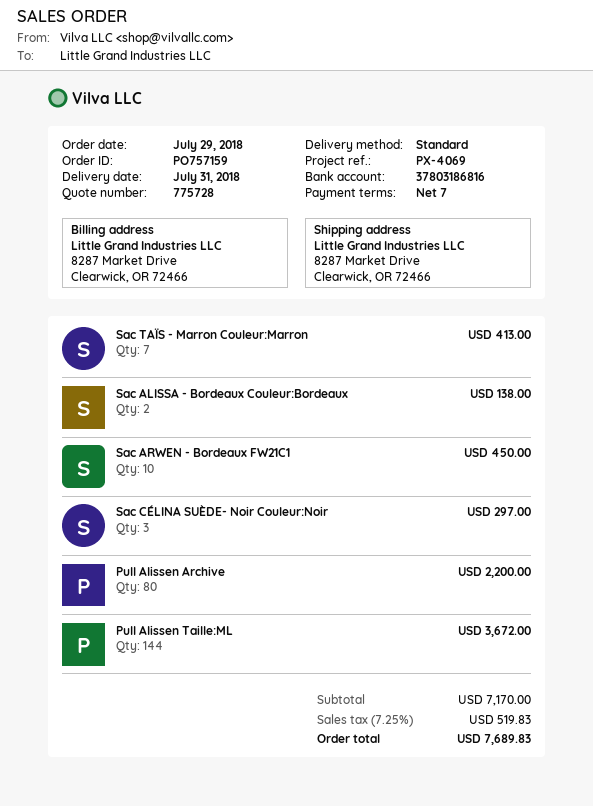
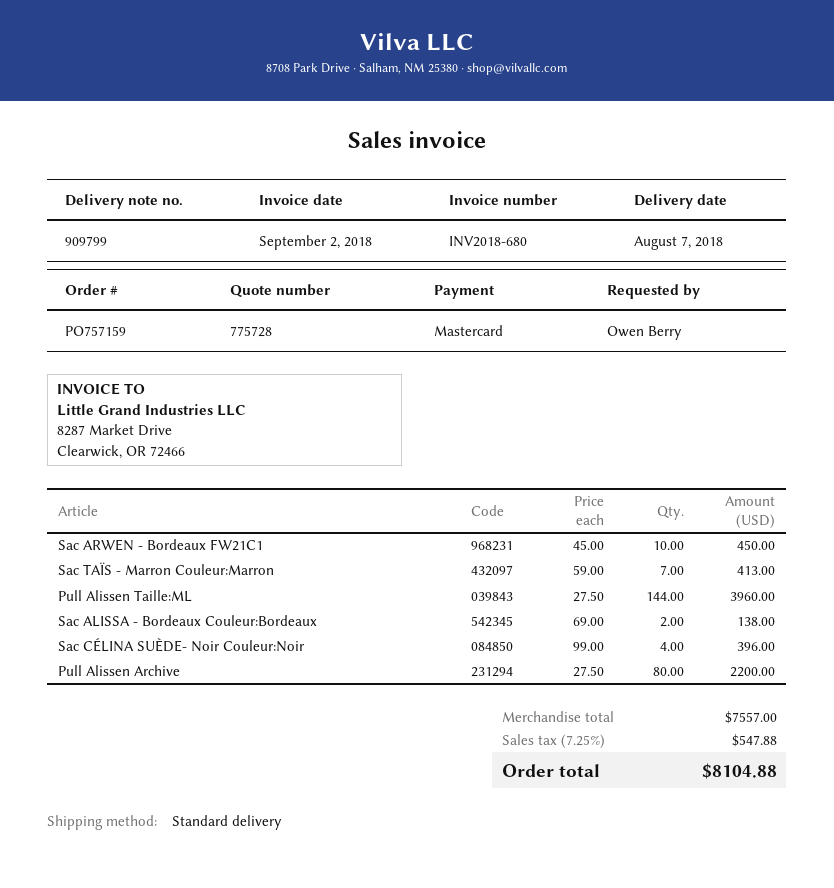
delivery date: 2018-07-31 -> 2018-08-07
Sac CÉLINA SUÈDE- Noir Couleur:Noir: 3 for 297.00 -> 4 for 396.00
Pull Alissen Taille:ML: 144 for 3672.00 -> 144 for 3960.00
subtotal: 7170.00 -> 7557.00
tax: 7.25% = 519.83 -> 7.25% = 547.88
total: 7689.83 -> 8104.88

